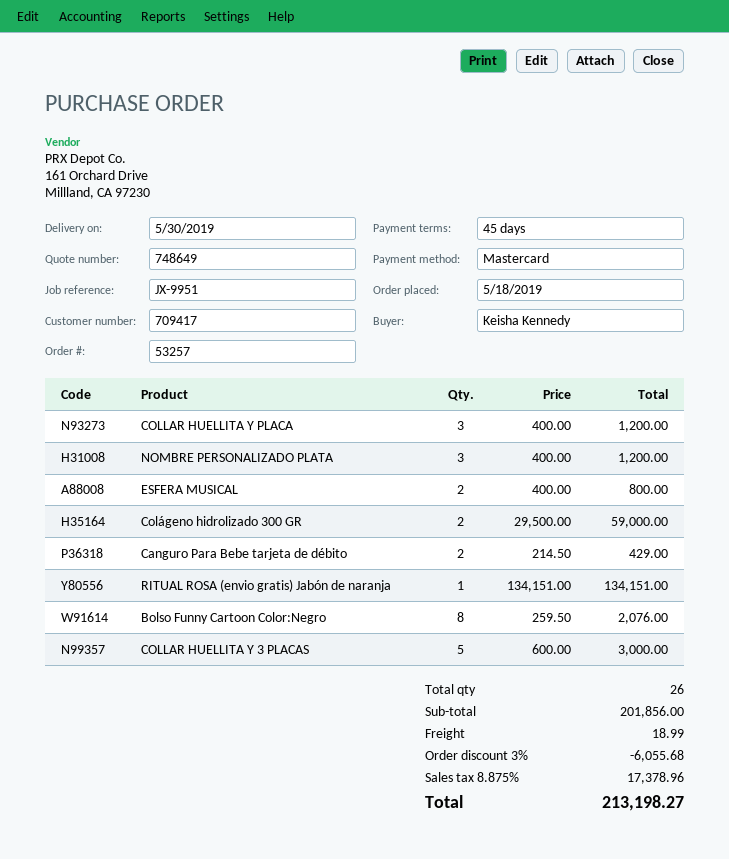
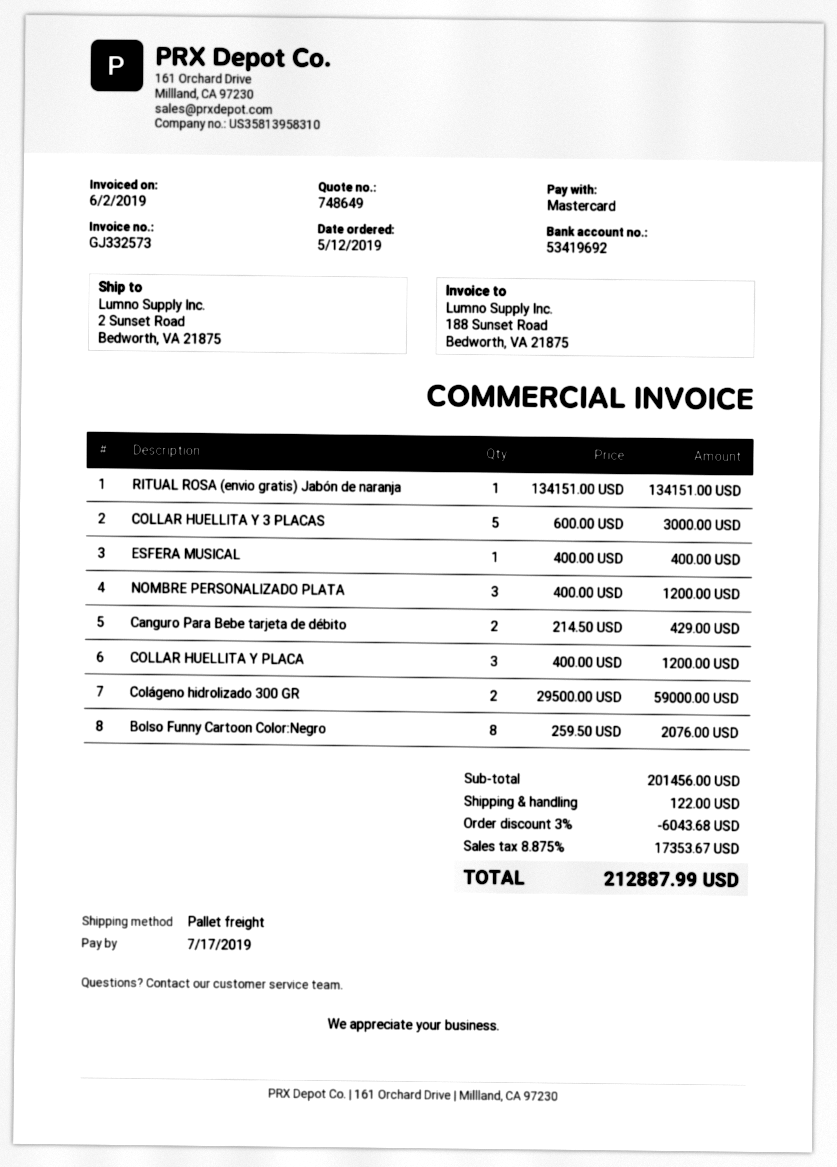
order date: 2019-05-18 -> 2019-05-12
ESFERA MUSICAL: 2 x 400.00 = 800.00 -> 1 x 400.00 = 400.00
subtotal: 201856.00 -> 201456.00
discount: 3% = 6055.68 -> 3% = 6043.68
shipping: 18.99 -> 122.00
tax: 8.875% = 17378.96 -> 8.875% = 17353.67
total: 213198.27 -> 212887.99

